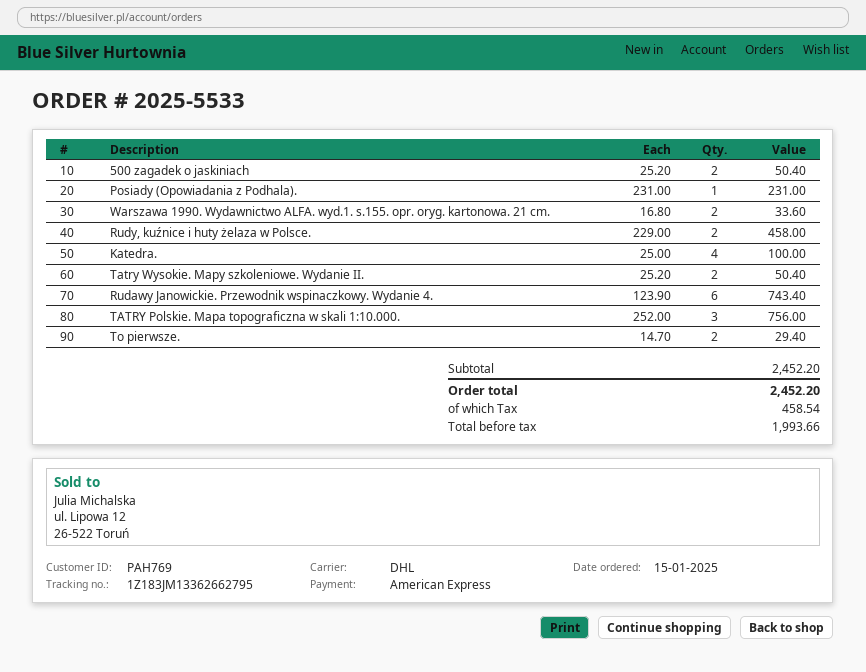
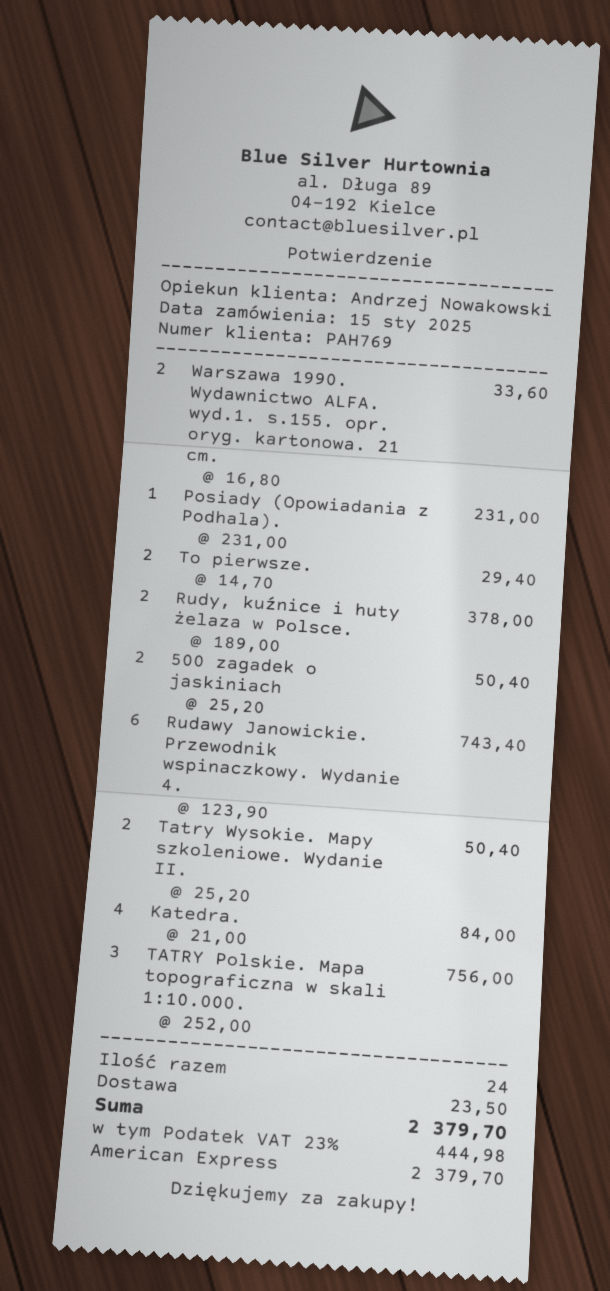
Rudy, kuźnice i huty żelaza w Polsce.: 2 x 229.00 = 458.00 -> 2 x 189.00 = 378.00
Katedra.: 4 x 25.00 = 100.00 -> 4 x 21.00 = 84.00
shipping: none -> 23.50
tax: 458.54 -> 444.98
total: 2452.20 -> 2379.70

